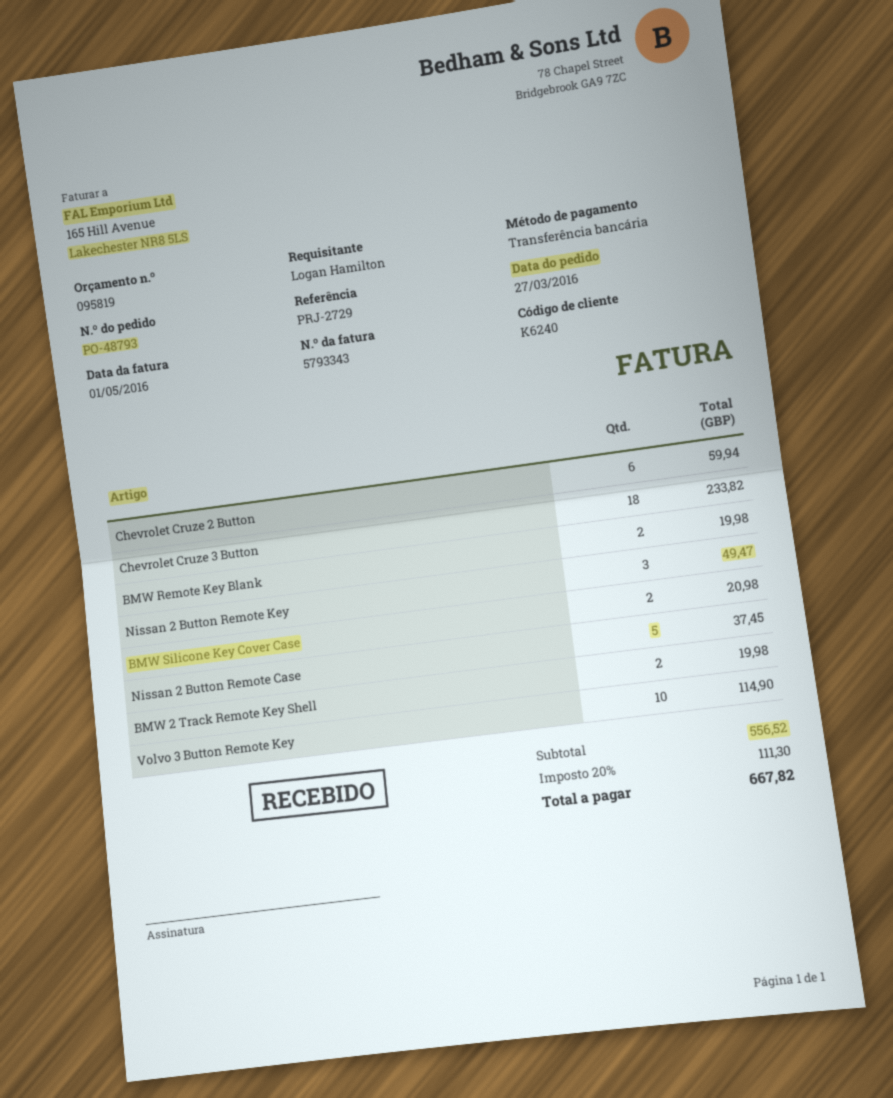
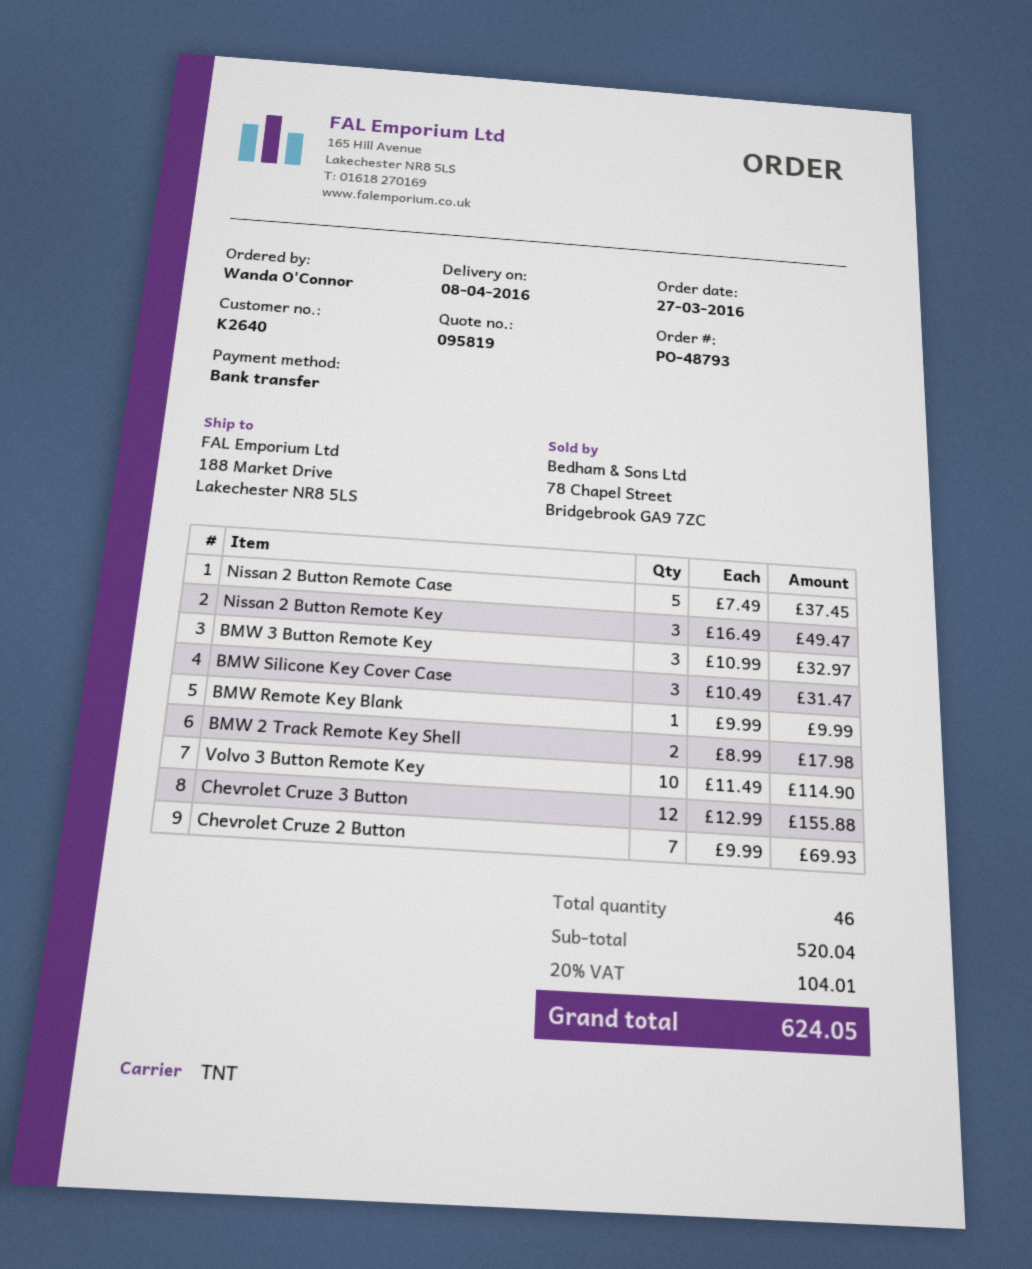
customer number: K6240 -> K2640
ordered by: Logan Hamilton -> Wanda O'Connor
Chevrolet Cruze 2 Button: 6 for 59.94 -> 7 for 69.93
Chevrolet Cruze 3 Button: 18 for 233.82 -> 12 for 155.88
BMW Remote Key Blank: 2 for 19.98 -> 1 for 9.99
BMW Silicone Key Cover Case: 2 for 20.98 -> 3 for 31.47
BMW 2 Track Remote Key Shell: 2 for 19.98 -> 2 for 17.98
BMW 3 Button Remote Key: none -> 3 for 32.97
subtotal: 556.52 -> 520.04
tax: 20% = 111.30 -> 20% = 104.01
total: 667.82 -> 624.05

